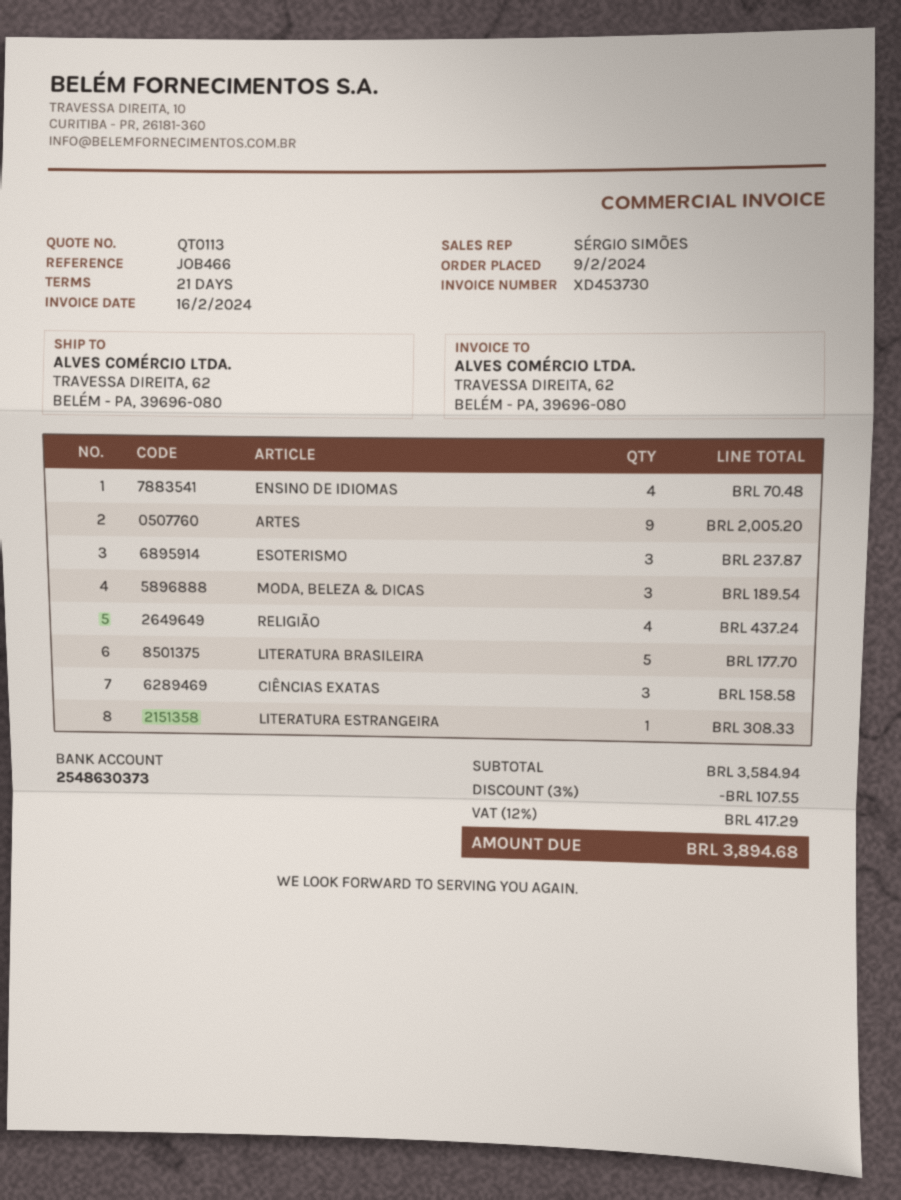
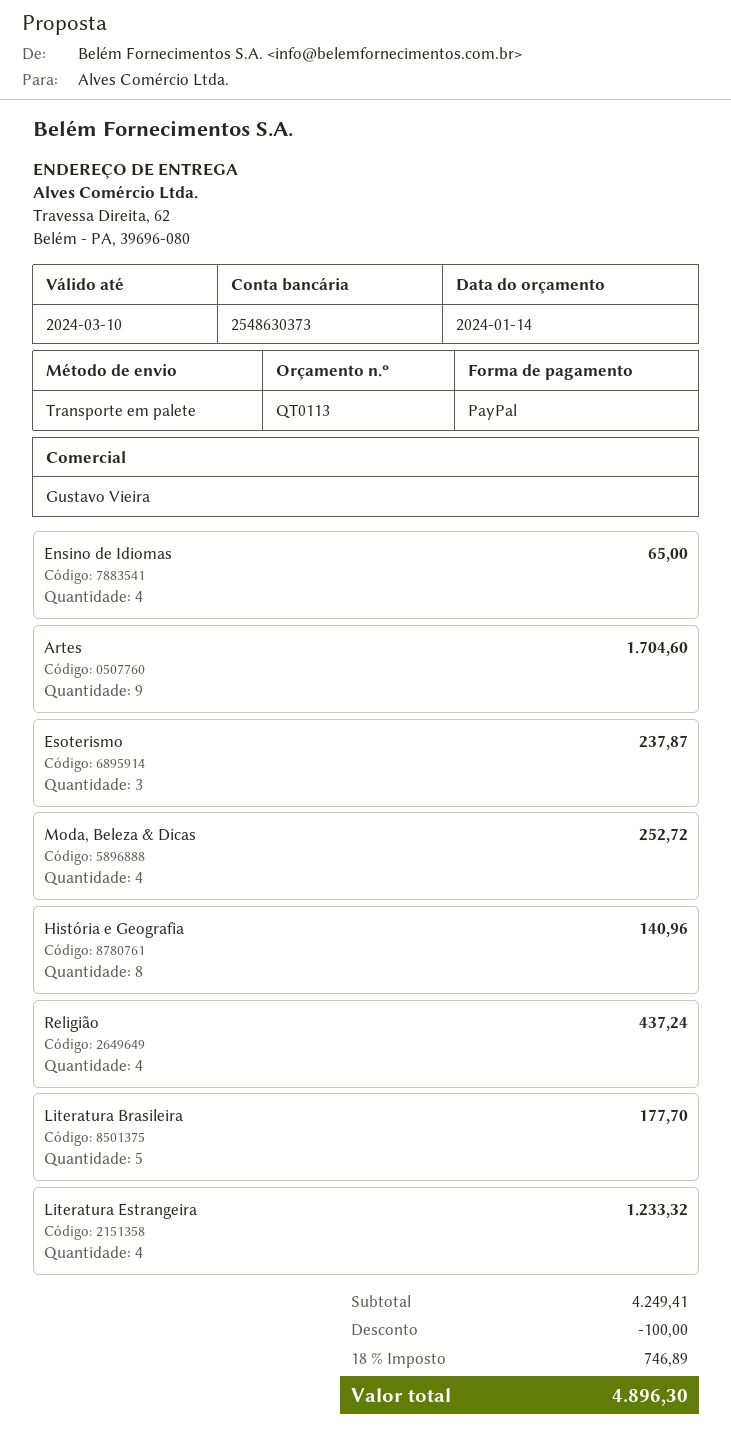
sales rep: SÉRGIO SIMÕES -> Gustavo Vieira
ENSINO DE IDIOMAS: 4 for 70.48 -> 4 for 65.00
ARTES: 9 for 2005.20 -> 9 for 1704.60
MODA, BELEZA & DICAS: 3 for 189.54 -> 4 for 252.72
CIÊNCIAS EXATAS: 3 for 158.58 -> none
LITERATURA ESTRANGEIRA: 1 for 308.33 -> 4 for 1233.32
História e Geografia: none -> 8 for 140.96
subtotal: 3584.94 -> 4249.41
discount: 107.55 -> 100.00
tax: 12% = 417.29 -> 18% = 746.89
total: 3894.68 -> 4896.30

